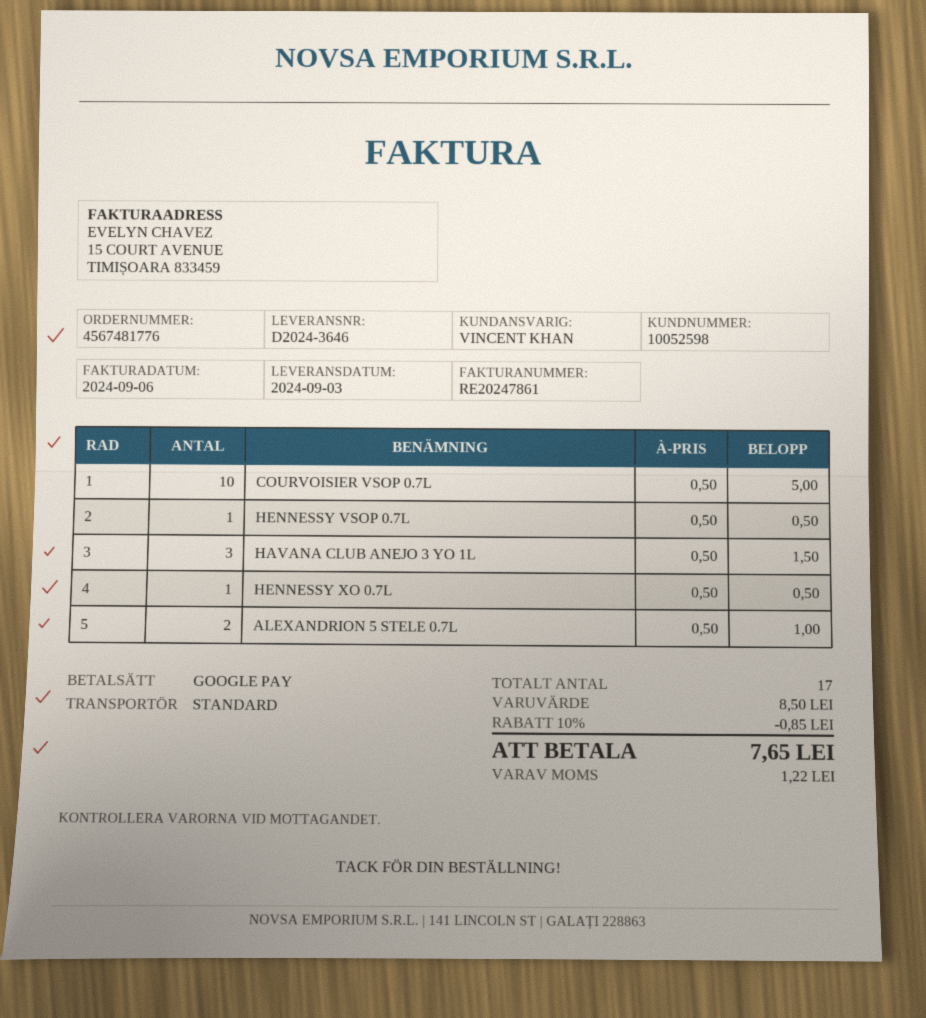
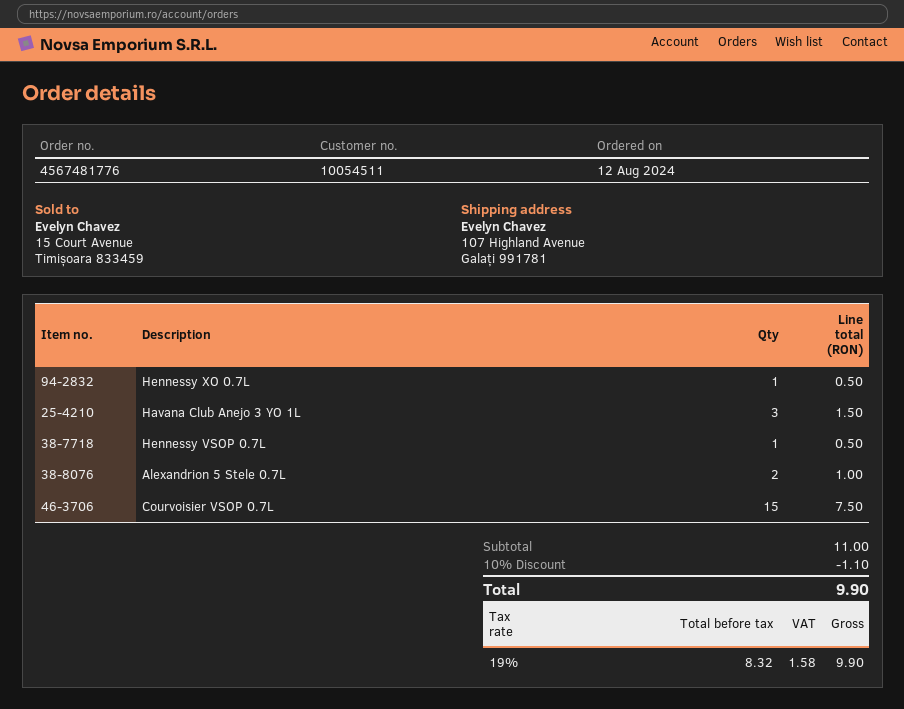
customer number: 10052598 -> 10054511
COURVOISIER VSOP 0.7L: 10 for 5.00 -> 15 for 7.50
subtotal: 8.50 -> 11.00
discount: 10% = 0.85 -> 10% = 1.10
tax: 1.22 -> 1.58
total: 7.65 -> 9.90

